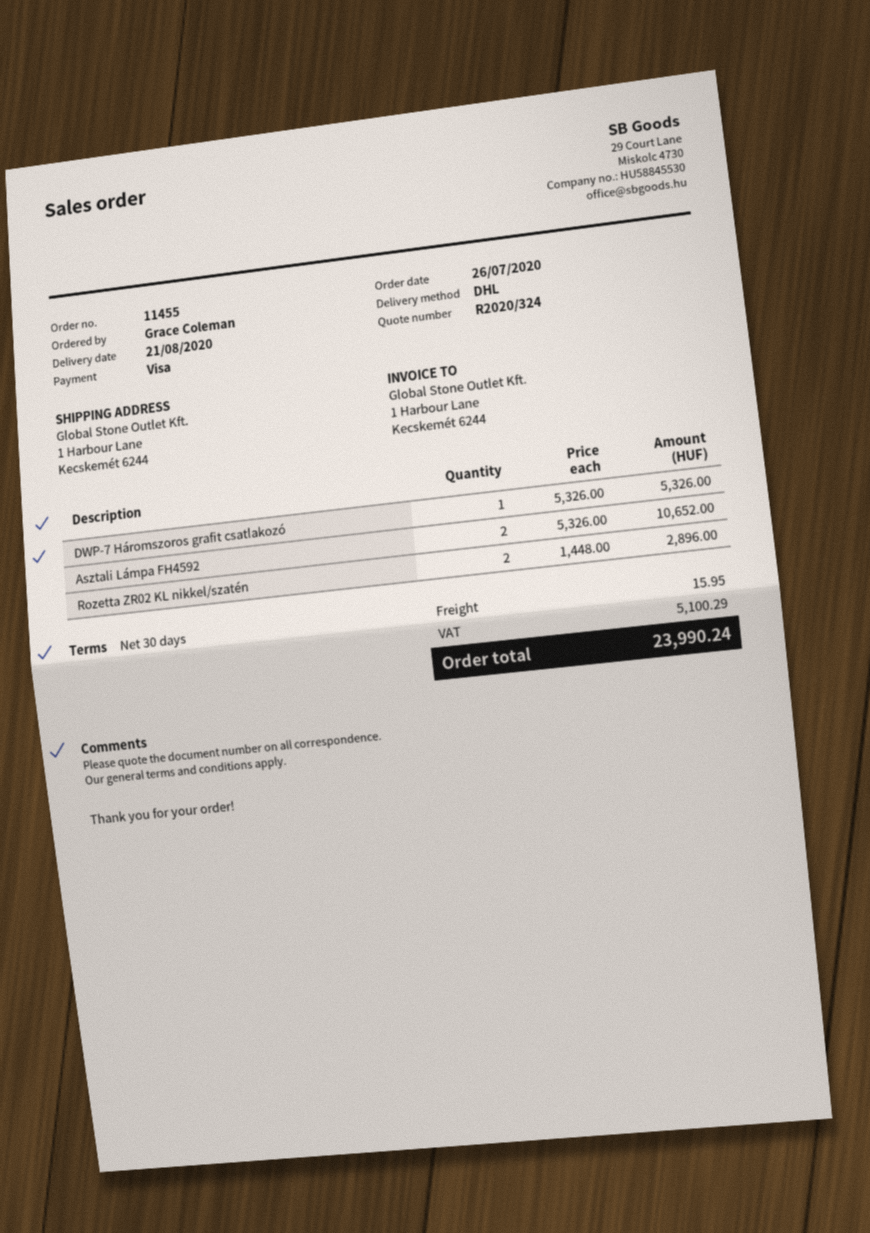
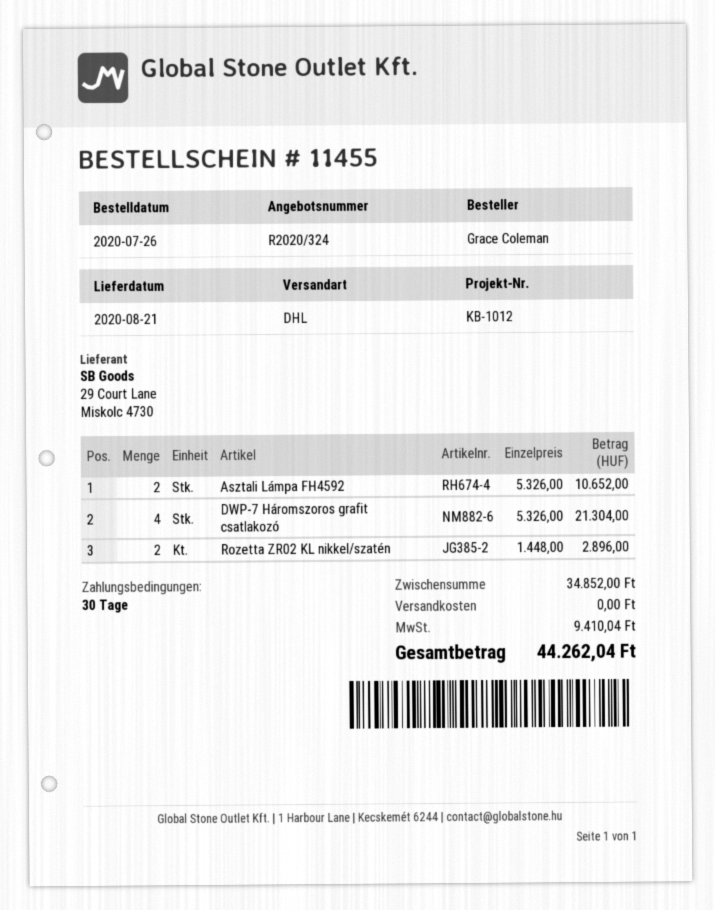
DWP-7 Háromszoros grafit csatlakozó: 1 x 5326.00 = 5326.00 -> 4 x 5326.00 = 21304.00
shipping: 15.95 -> 0.00
tax: 5100.29 -> 9410.04
total: 23990.24 -> 44262.04

